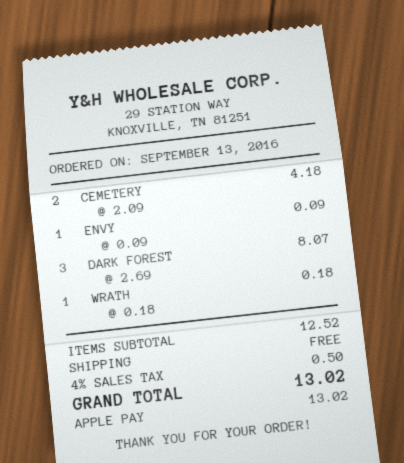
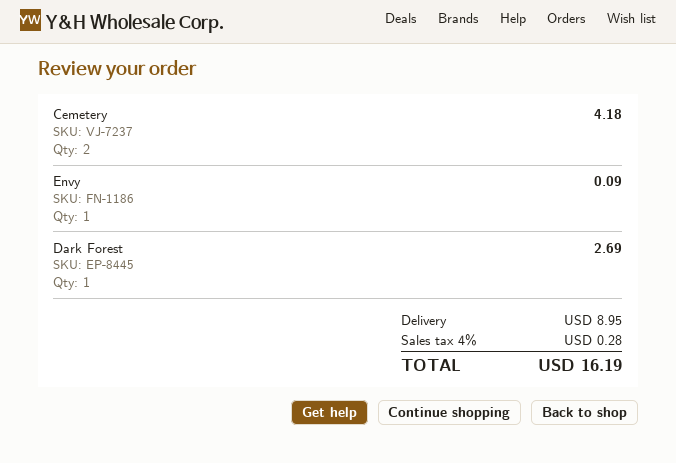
DARK FOREST: 3 for 8.07 -> 1 for 2.69
WRATH: 1 for 0.18 -> none
shipping: 0.00 -> 8.95
tax: 4% = 0.50 -> 4% = 0.28
total: 13.02 -> 16.19

